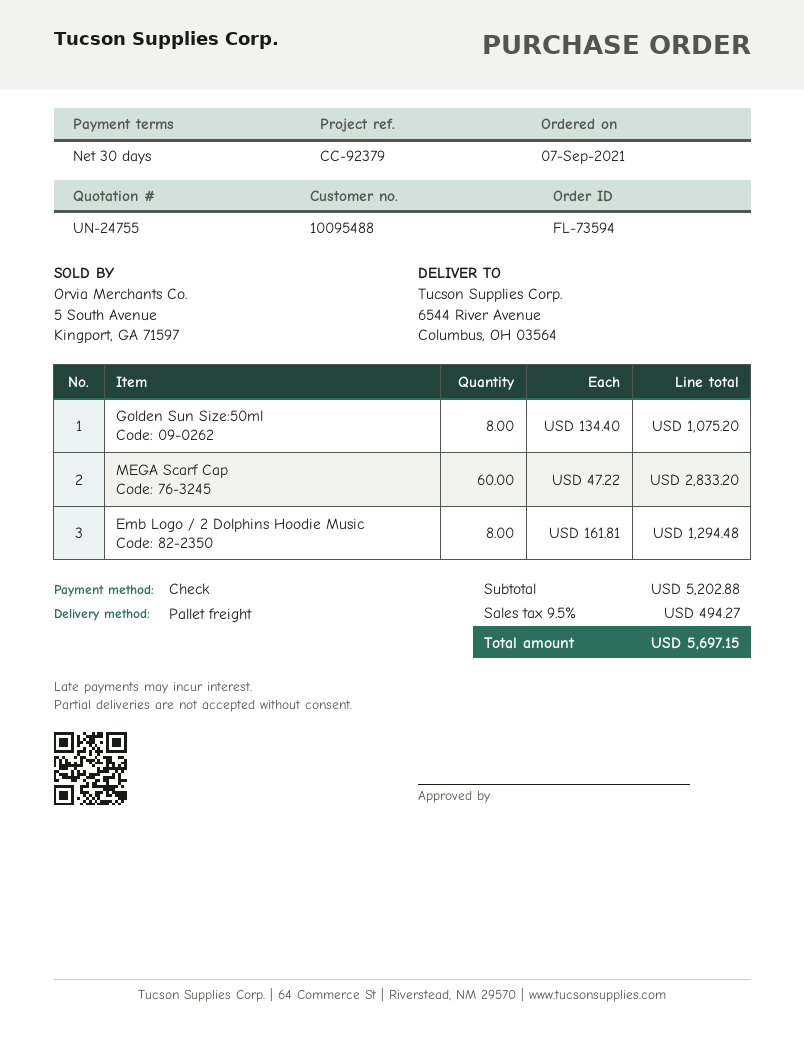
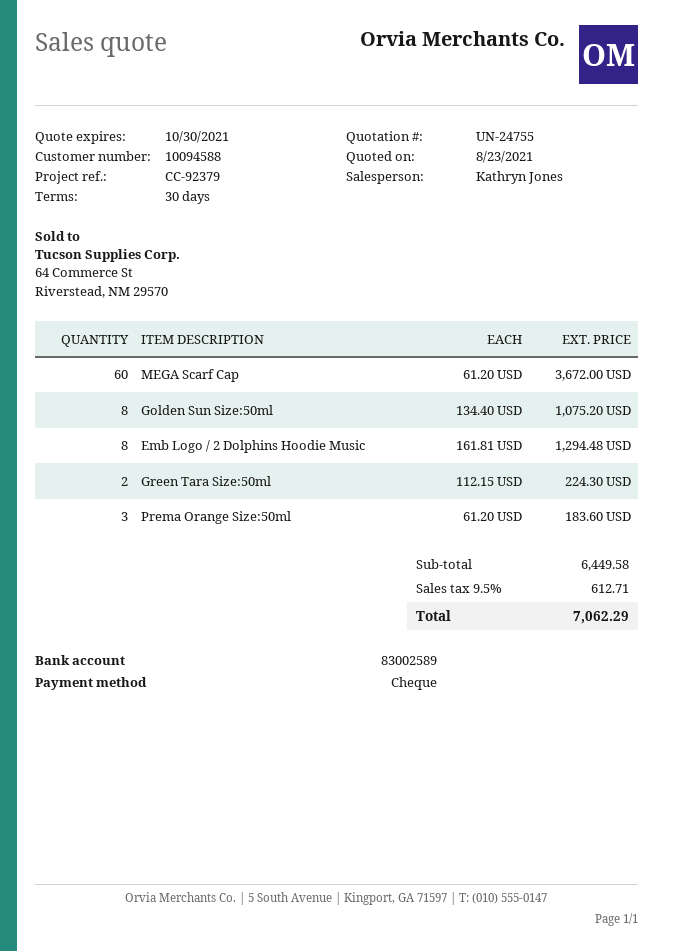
customer number: 10095488 -> 10094588
MEGA Scarf Cap: 60 x 47.22 = 2833.20 -> 60 x 61.20 = 3672.00
Green Tara Size:50ml: none -> 2 x 112.15 = 224.30
Prema Orange Size:50ml: none -> 3 x 61.20 = 183.60
subtotal: 5202.88 -> 6449.58
tax: 9.5% = 494.27 -> 9.5% = 612.71
total: 5697.15 -> 7062.29

